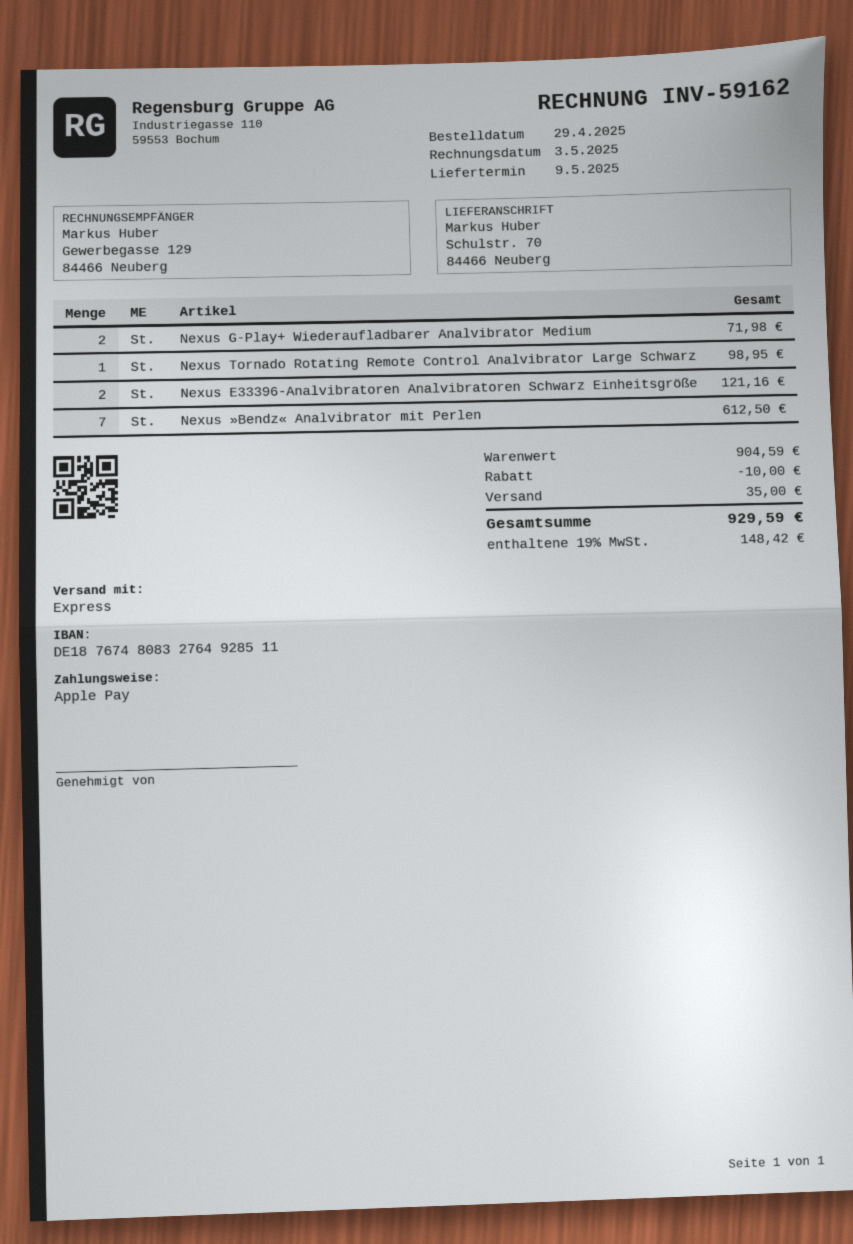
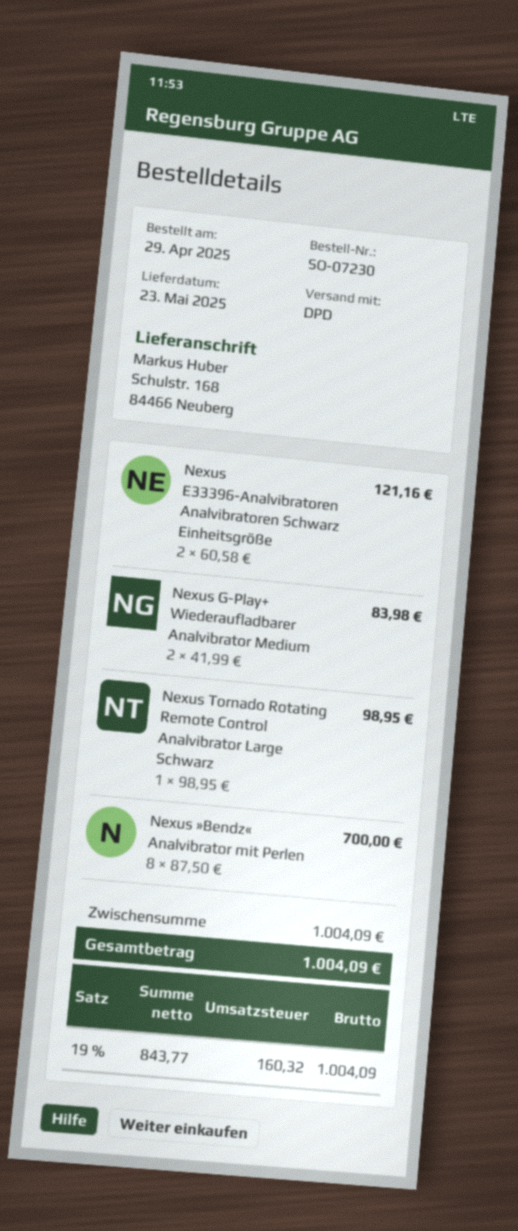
delivery date: 2025-05-09 -> 2025-05-23
shipping method: express -> DPD
ship to: Schulstr. 70, 84466 Neuberg -> Schulstr. 168, 84466 Neuberg
Nexus G-Play+ Wiederaufladbarer Analvibrator Medium: 2 for 71.98 -> 2 for 83.98
Nexus »Bendz« Analvibrator mit Perlen: 7 for 612.50 -> 8 for 700.00
subtotal: 904.59 -> 1004.09
discount: 10.00 -> none
shipping: 35.00 -> none
tax: 19% = 148.42 -> 19% = 160.32
total: 929.59 -> 1004.09

